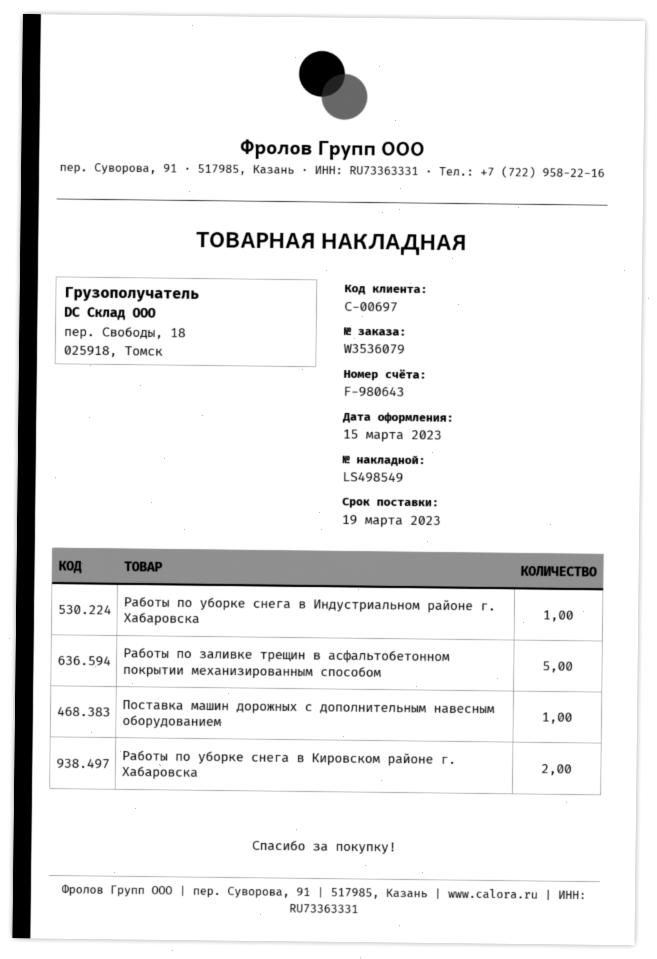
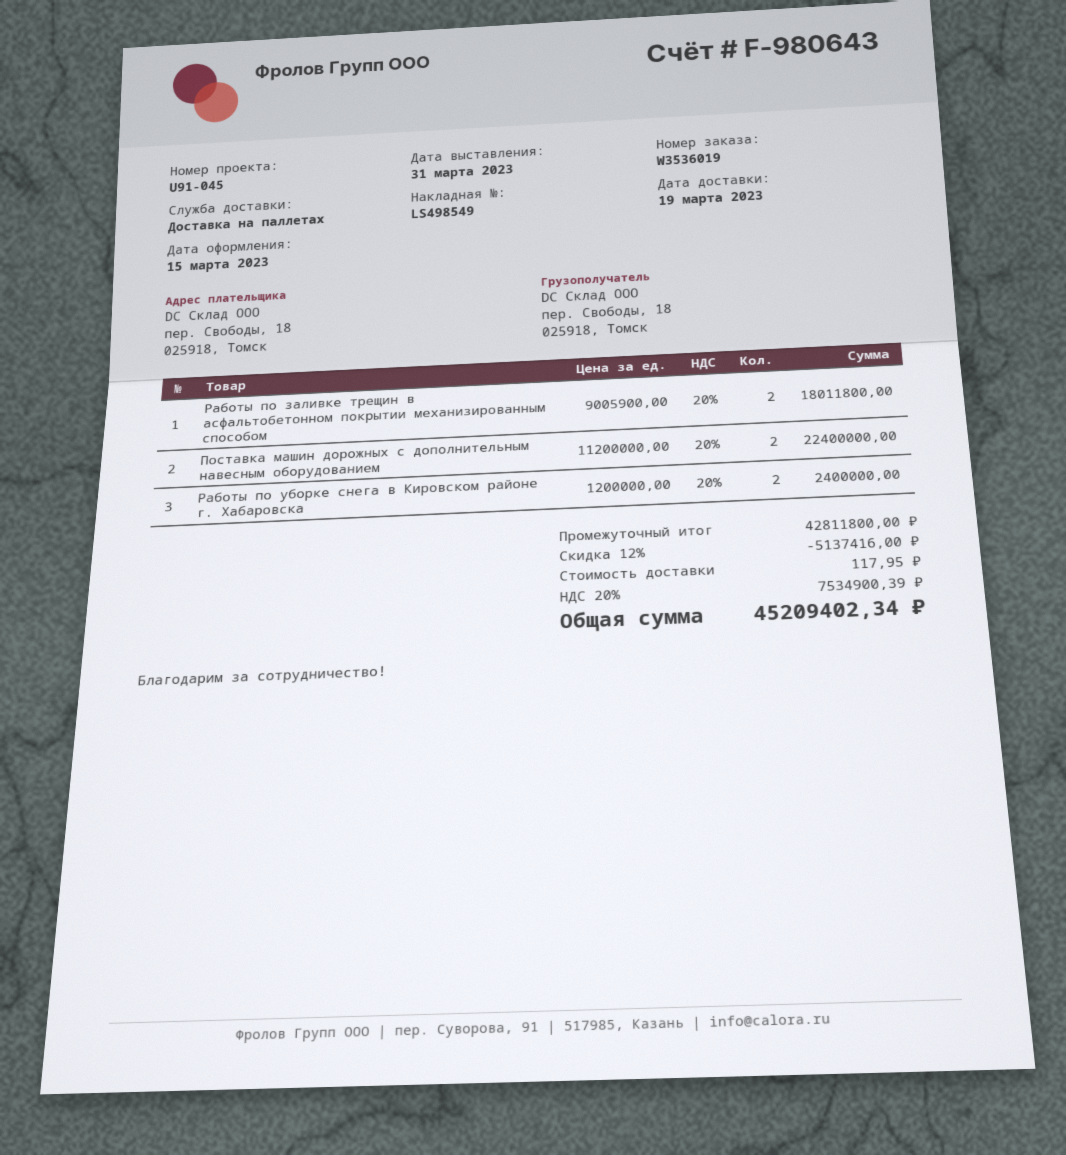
order number: W3536079 -> W3536019
Работы по уборке снега в Индустриальном районе г. Хабаровска: 1 -> none
Работы по заливке трещин в асфальтобетонном покрытии механизированным способом: 5 -> 2
Поставка машин дорожных с дополнительным навесным оборудованием: 1 -> 2

